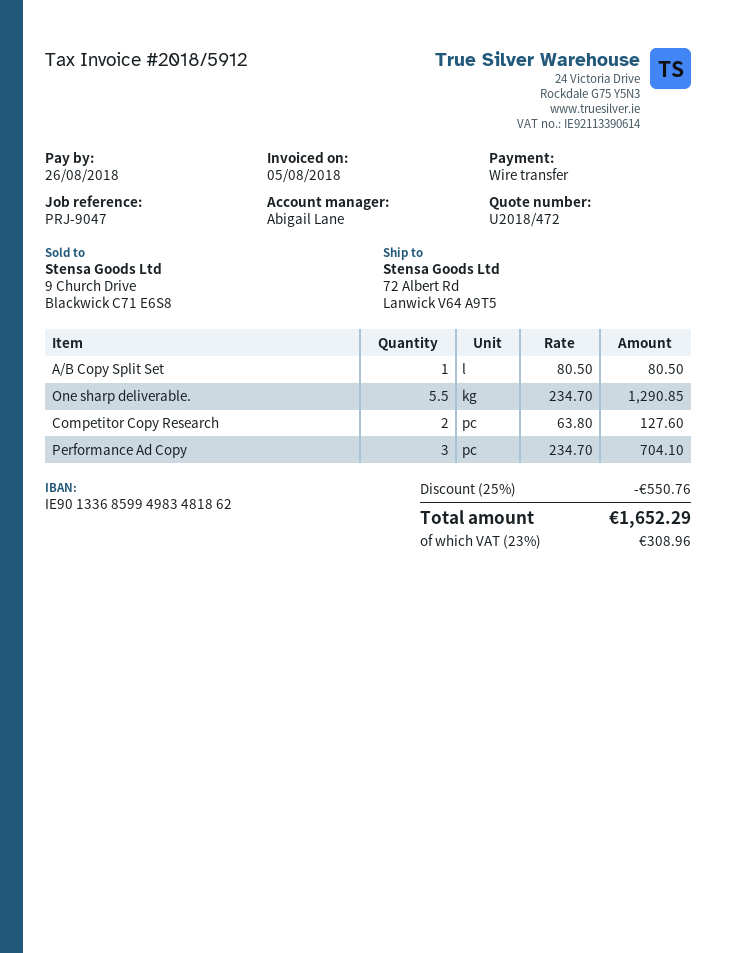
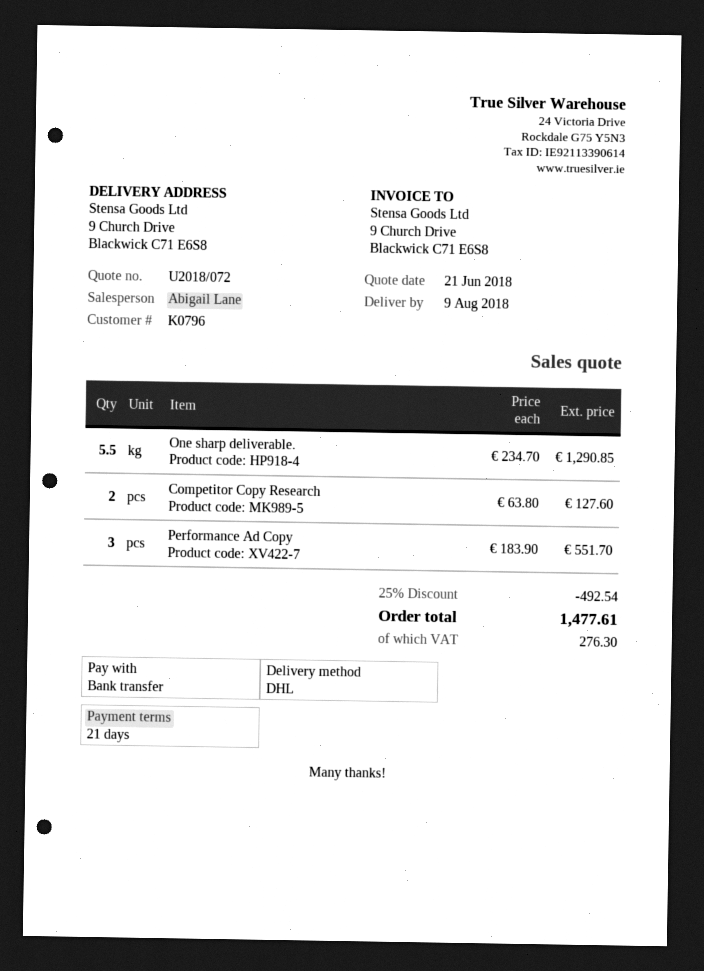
quote number: U2018/472 -> U2018/072
ship to: 72 Albert Rd, Lanwick V64 A9T5 -> 9 Church Drive, Blackwick C71 E6S8
A/B Copy Split Set: 1 x 80.50 = 80.50 -> none
Performance Ad Copy: 3 x 234.70 = 704.10 -> 3 x 183.90 = 551.70
discount: 25% = 550.76 -> 25% = 492.54
tax: 308.96 -> 276.30
total: 1652.29 -> 1477.61

